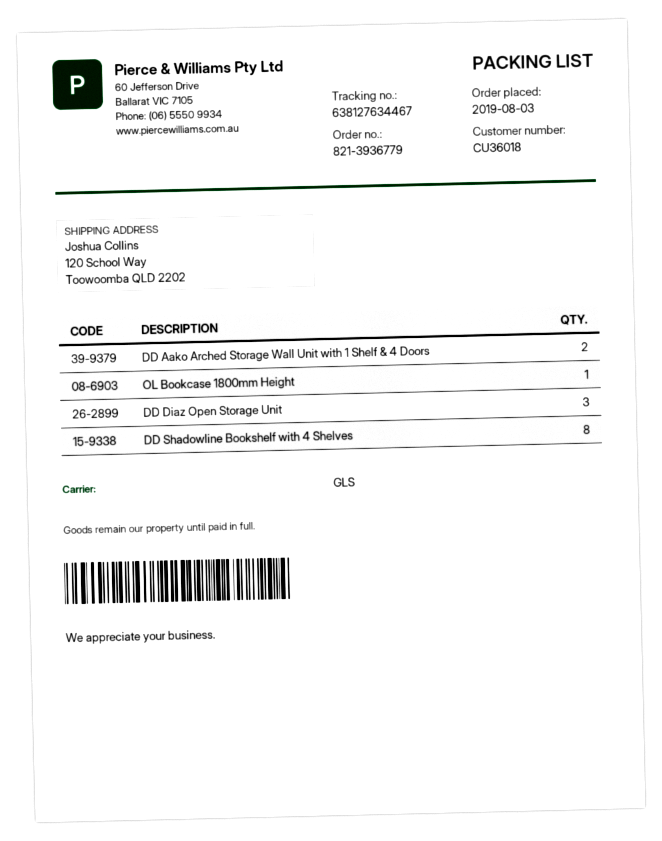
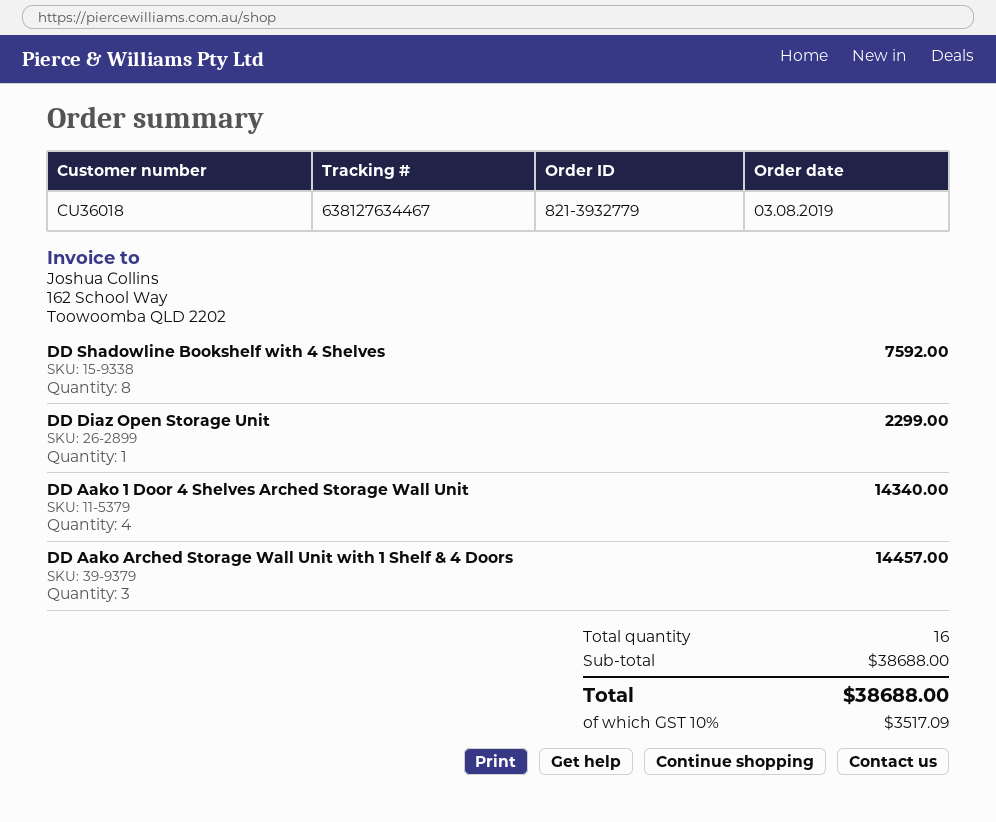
order number: 821-3936779 -> 821-3932779
DD Aako Arched Storage Wall Unit with 1 Shelf & 4 Doors: 2 -> 3
OL Bookcase 1800mm Height: 1 -> none
DD Diaz Open Storage Unit: 3 -> 1
DD Aako 1 Door 4 Shelves Arched Storage Wall Unit: none -> 4

